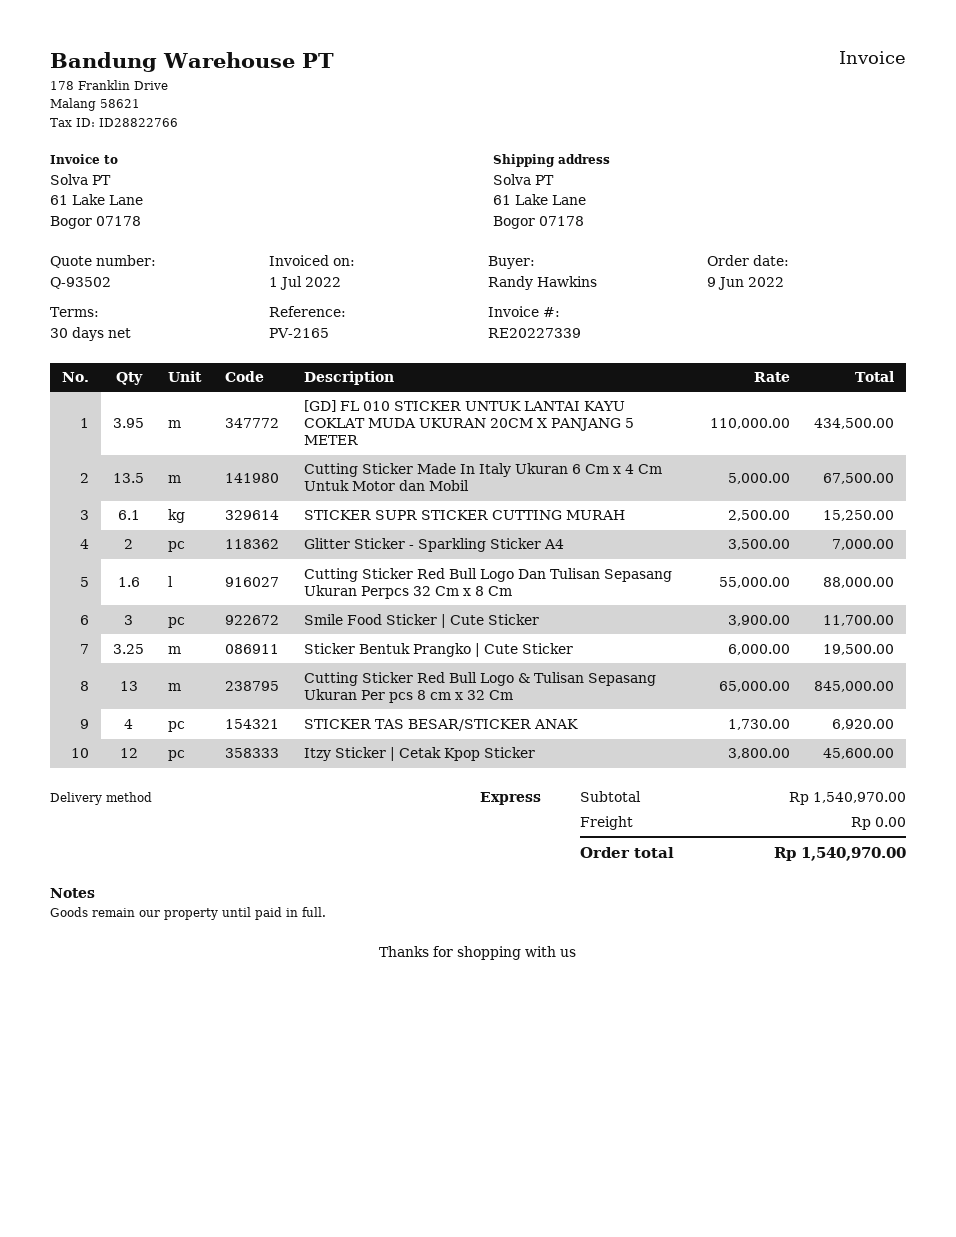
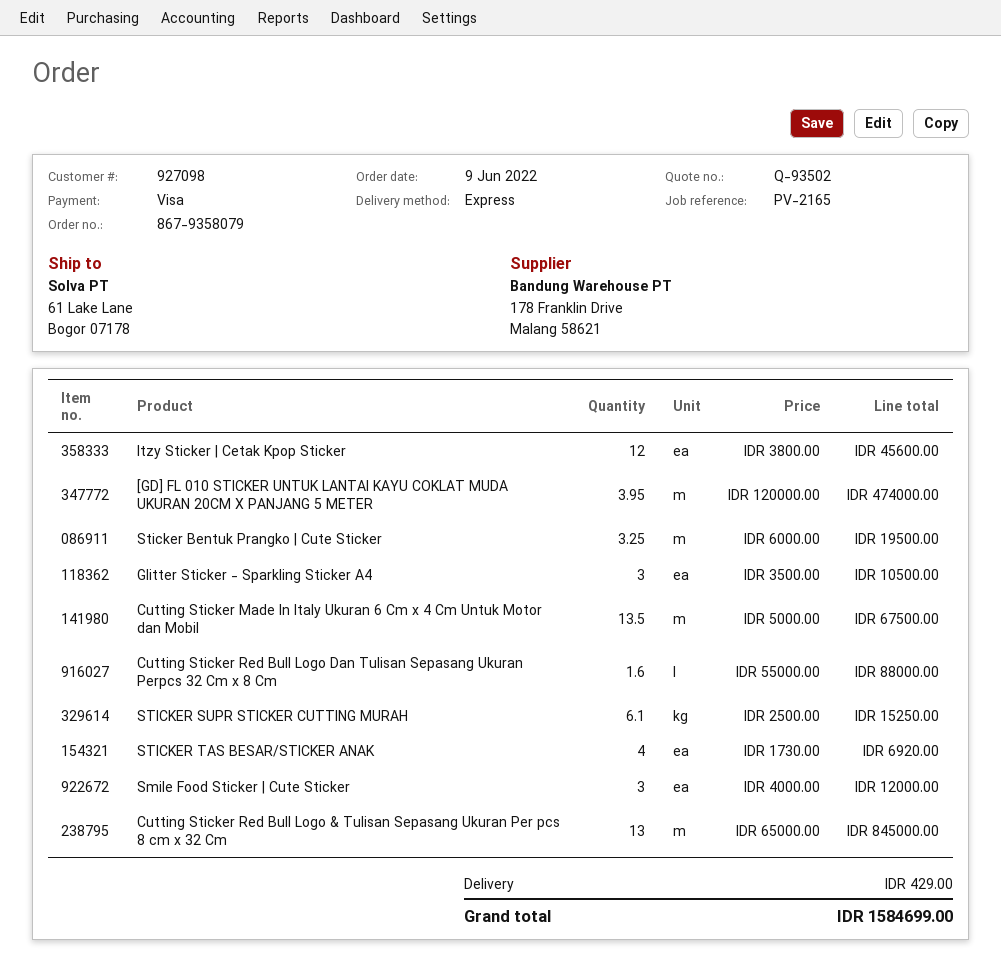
[GD] FL 010 STICKER UNTUK LANTAI KAYU COKLAT MUDA UKURAN 20CM X PANJANG 5 METER: 3.95 x 110000.00 = 434500.00 -> 3.95 x 120000.00 = 474000.00
Glitter Sticker - Sparkling Sticker A4: 2 x 3500.00 = 7000.00 -> 3 x 3500.00 = 10500.00
Smile Food Sticker | Cute Sticker: 3 x 3900.00 = 11700.00 -> 3 x 4000.00 = 12000.00
shipping: 0.00 -> 429.00
total: 1540970.00 -> 1584699.00

